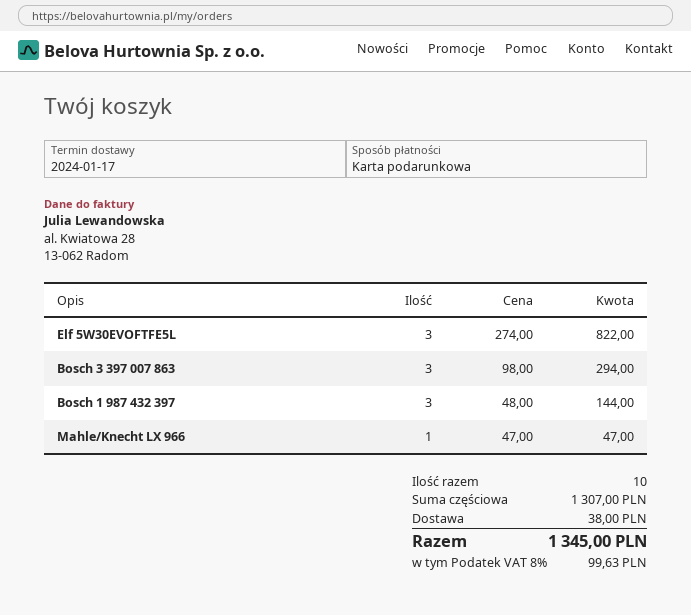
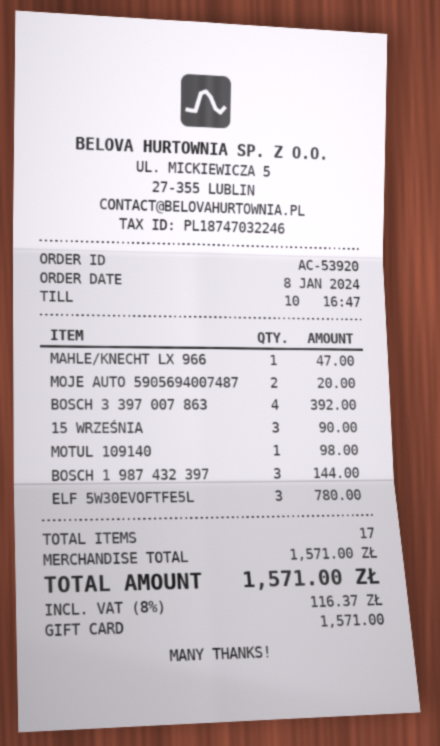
Elf 5W30EVOFTFE5L: 3 for 822.00 -> 3 for 780.00
Bosch 3 397 007 863: 3 for 294.00 -> 4 for 392.00
MOJE AUTO 5905694007487: none -> 2 for 20.00
15 WRZEŚNIA: none -> 3 for 90.00
MOTUL 109140: none -> 1 for 98.00
total quantity: 10 -> 17
subtotal: 1307.00 -> 1571.00
shipping: 38.00 -> none
tax: 8% = 99.63 -> 8% = 116.37
total: 1345.00 -> 1571.00

